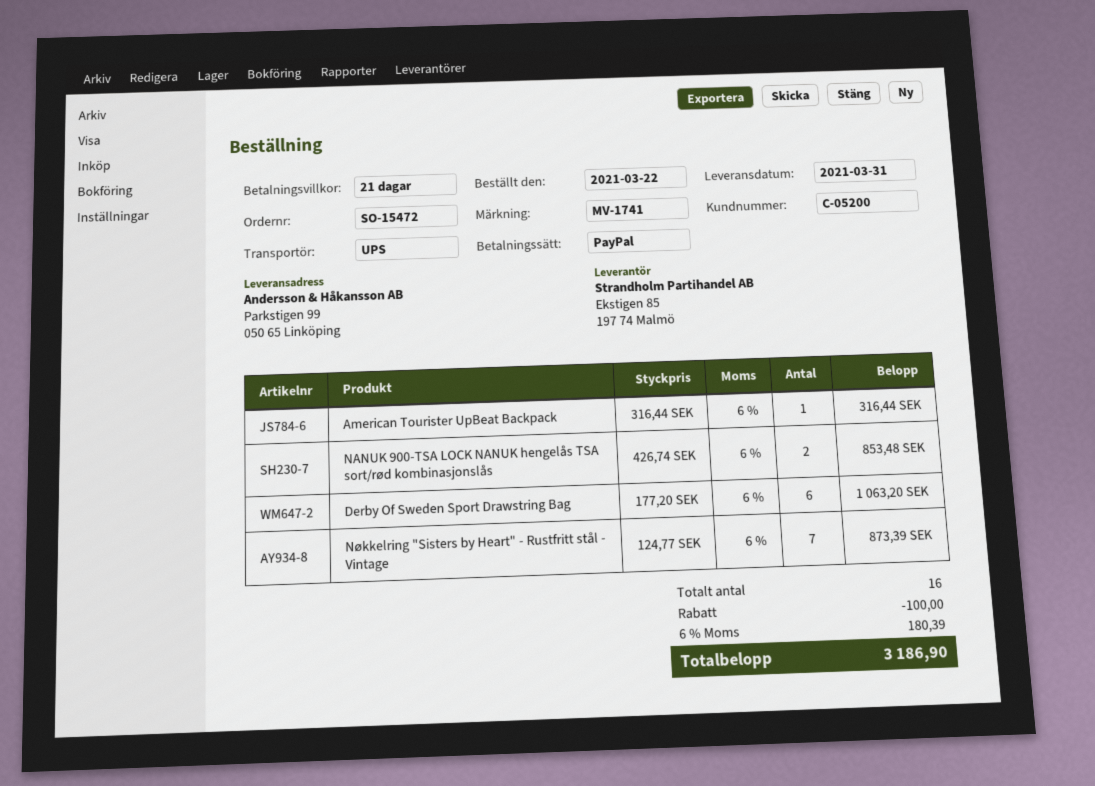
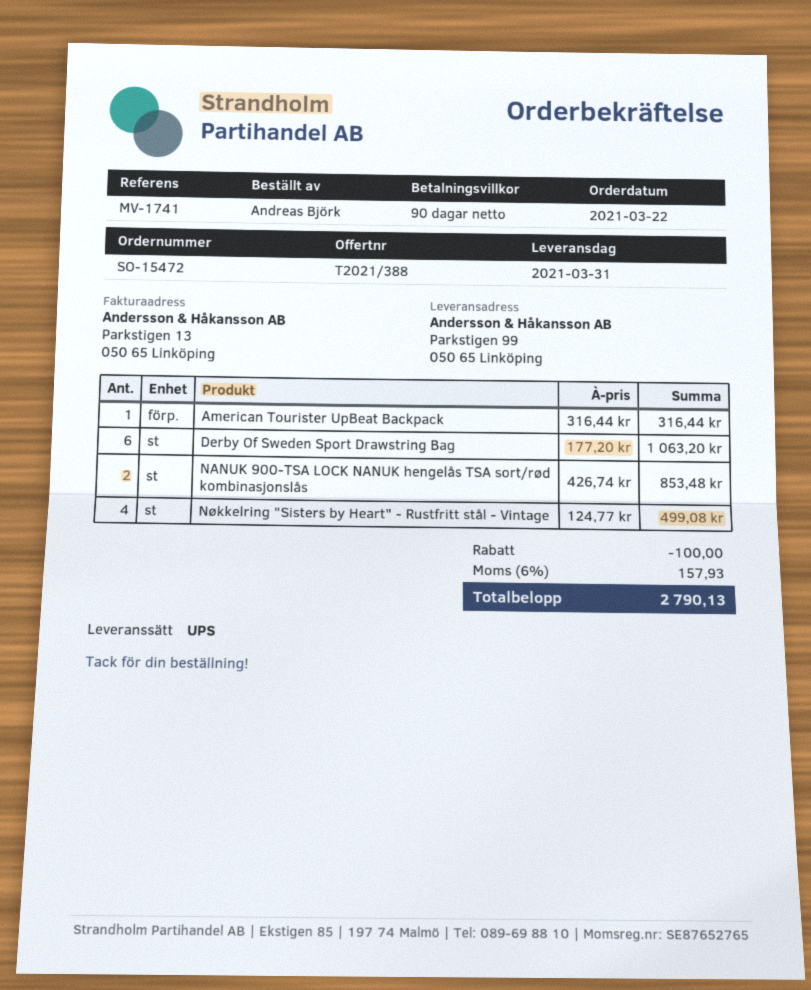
payment terms: 21 days -> 90 days
Nøkkelring "Sisters by Heart" - Rustfritt stål - Vintage: 7 x 124.77 = 873.39 -> 4 x 124.77 = 499.08
tax: 6% = 180.39 -> 6% = 157.93
total: 3186.90 -> 2790.13

